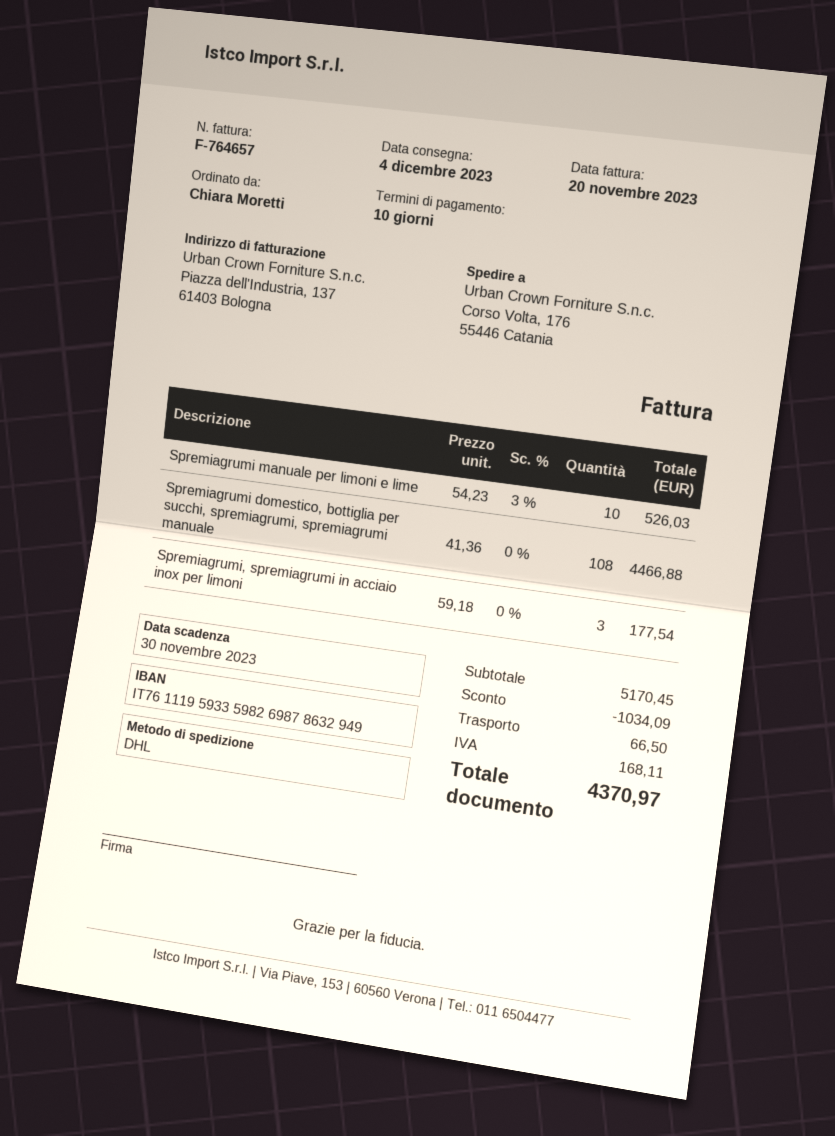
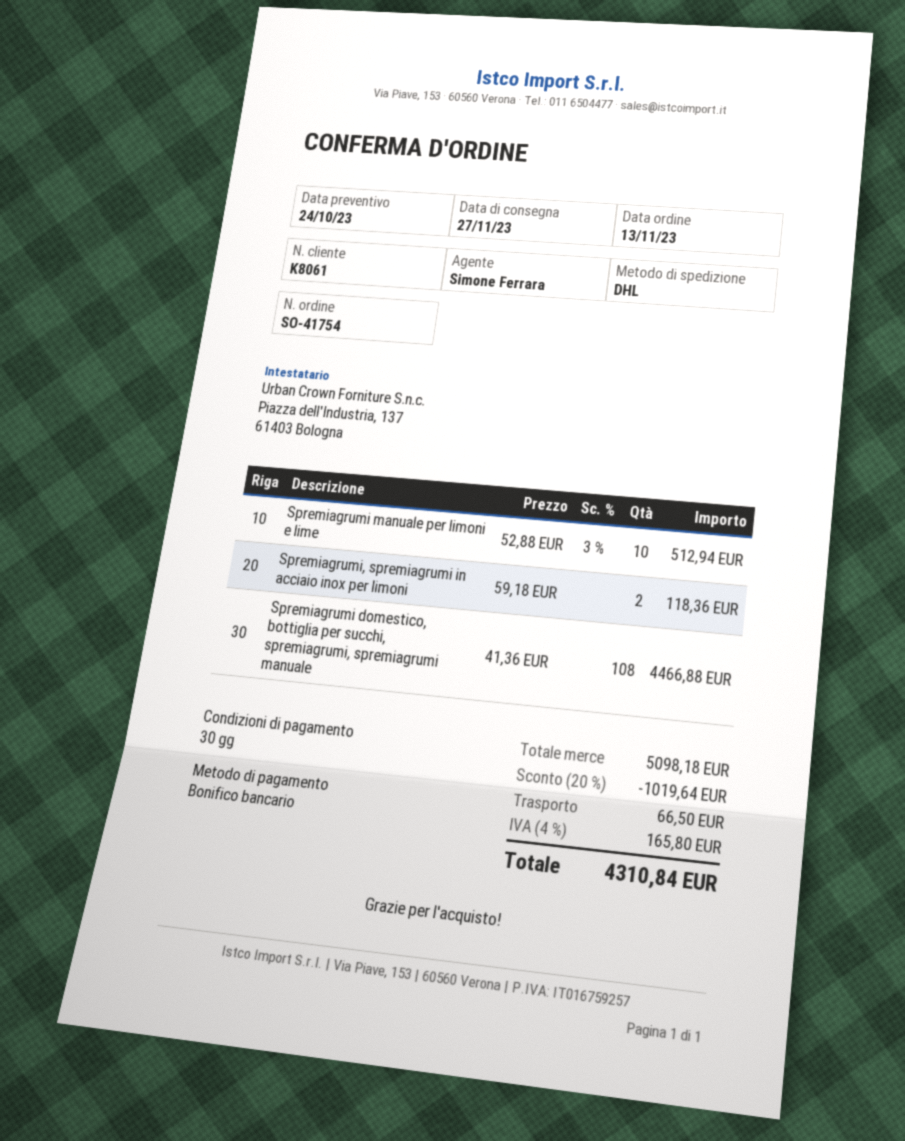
delivery date: 2023-12-04 -> 2023-11-27
payment terms: 10 days -> 30 days
Spremiagrumi manuale per limoni e lime: 10 x 54.23 - 3% = 526.03 -> 10 x 52.88 - 3% = 512.94
Spremiagrumi, spremiagrumi in acciaio inox per limoni: 3 x 59.18 = 177.54 -> 2 x 59.18 = 118.36
subtotal: 5170.45 -> 5098.18
discount: 1034.09 -> 1019.64
tax: 168.11 -> 165.80
total: 4370.97 -> 4310.84

